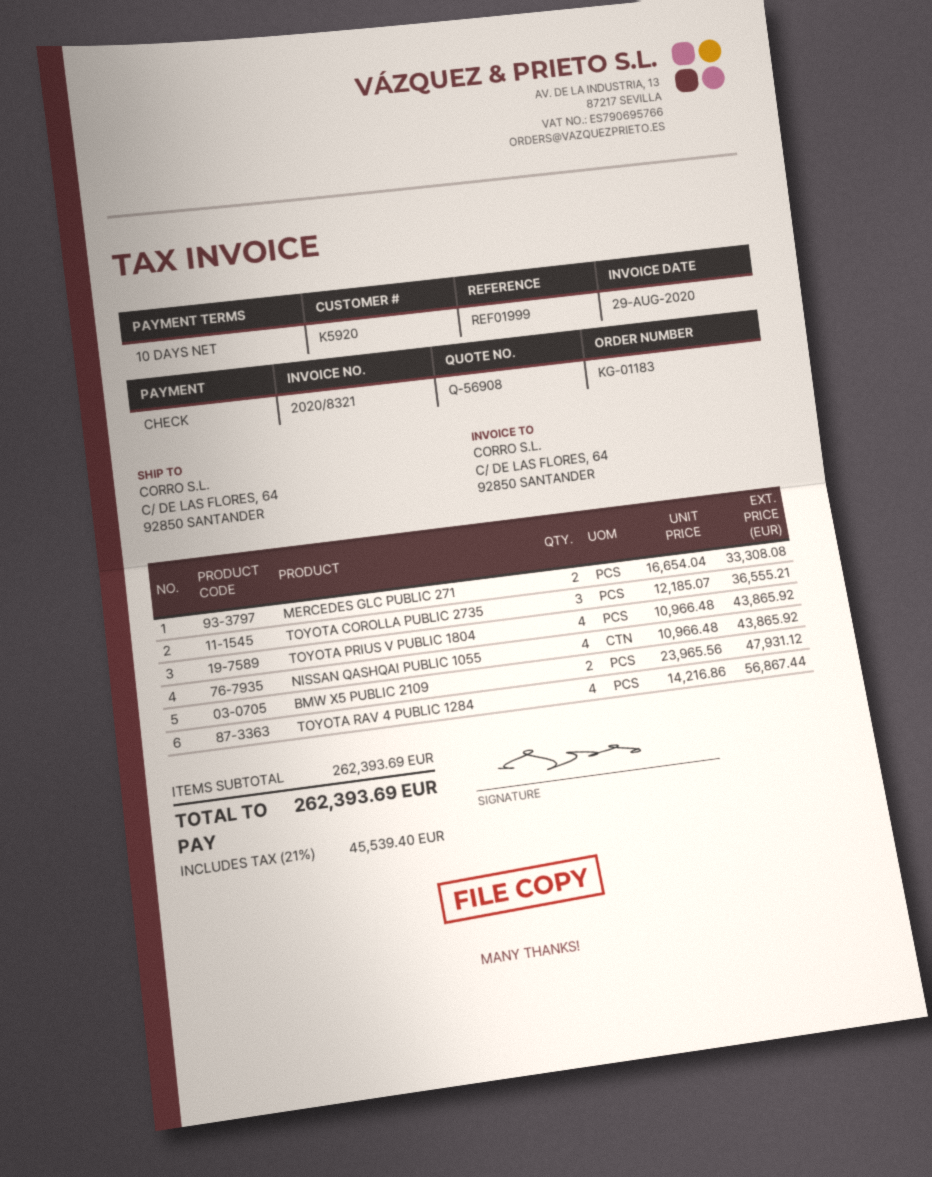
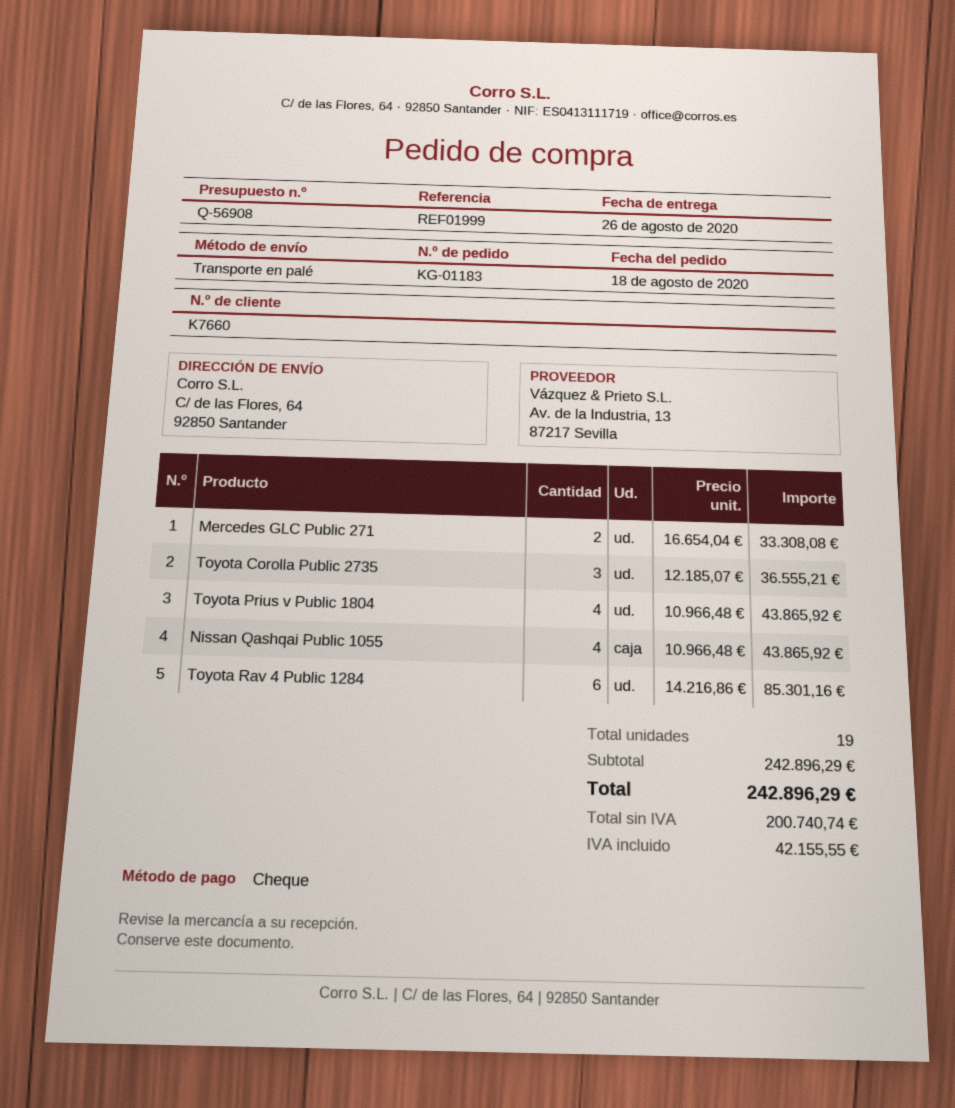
customer number: K5920 -> K7660
BMW X5 PUBLIC 2109: 2 x 23965.56 = 47931.12 -> none
TOYOTA RAV 4 PUBLIC 1284: 4 x 14216.86 = 56867.44 -> 6 x 14216.86 = 85301.16
subtotal: 262393.69 -> 242896.29
tax: 45539.40 -> 42155.55
total: 262393.69 -> 242896.29

